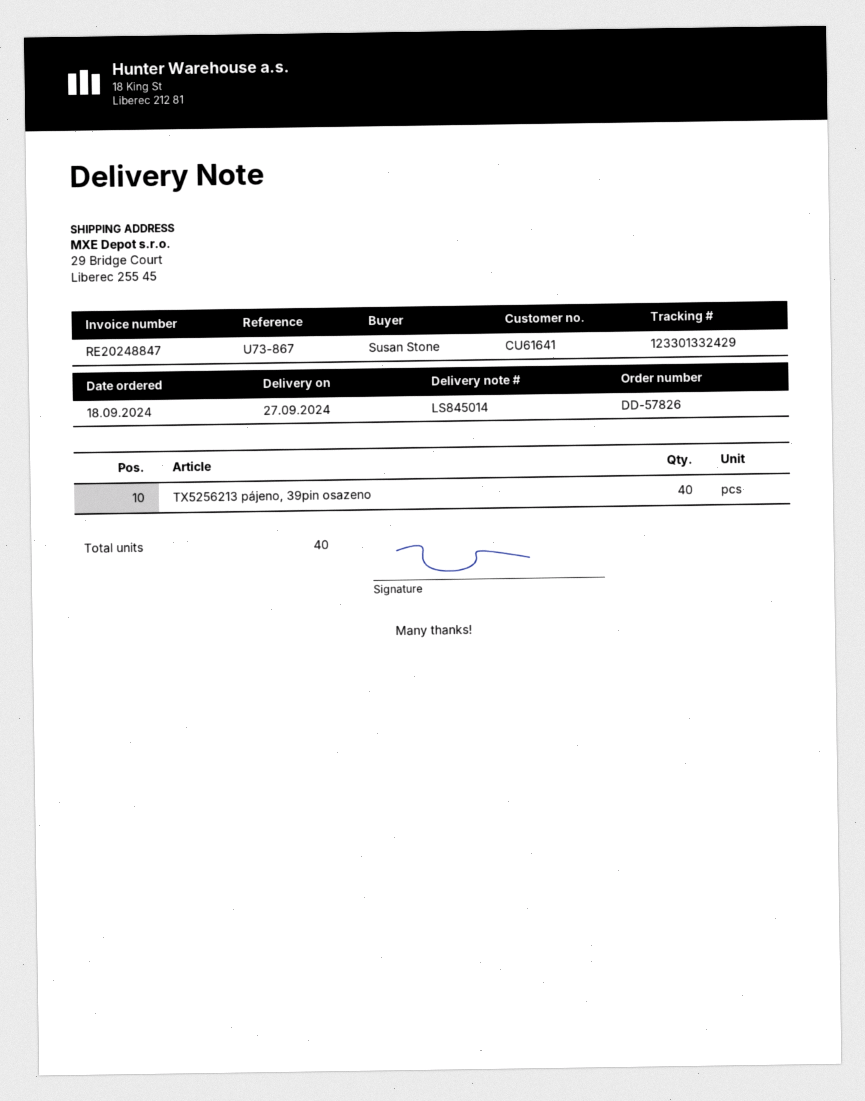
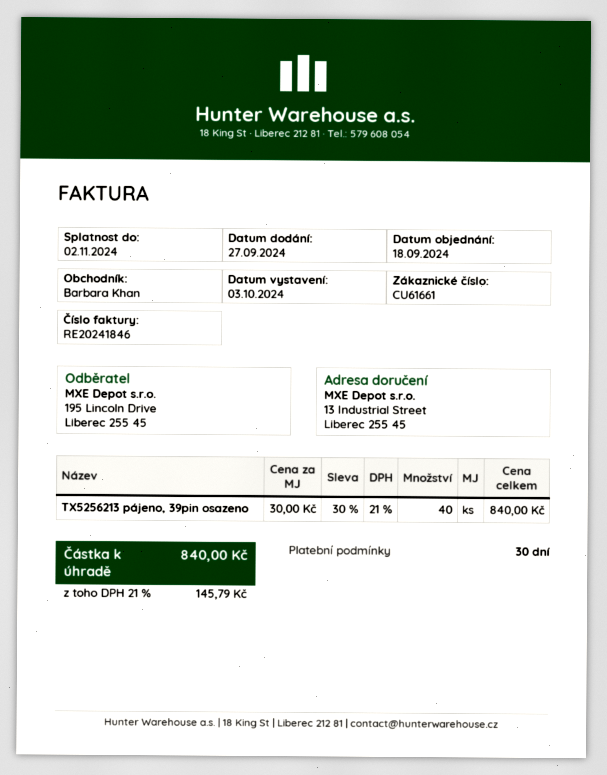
invoice number: RE20248847 -> RE20241846
customer number: CU61641 -> CU61661
ship to: 29 Bridge Court, Liberec 255 45 -> 13 Industrial Street, Liberec 255 45

